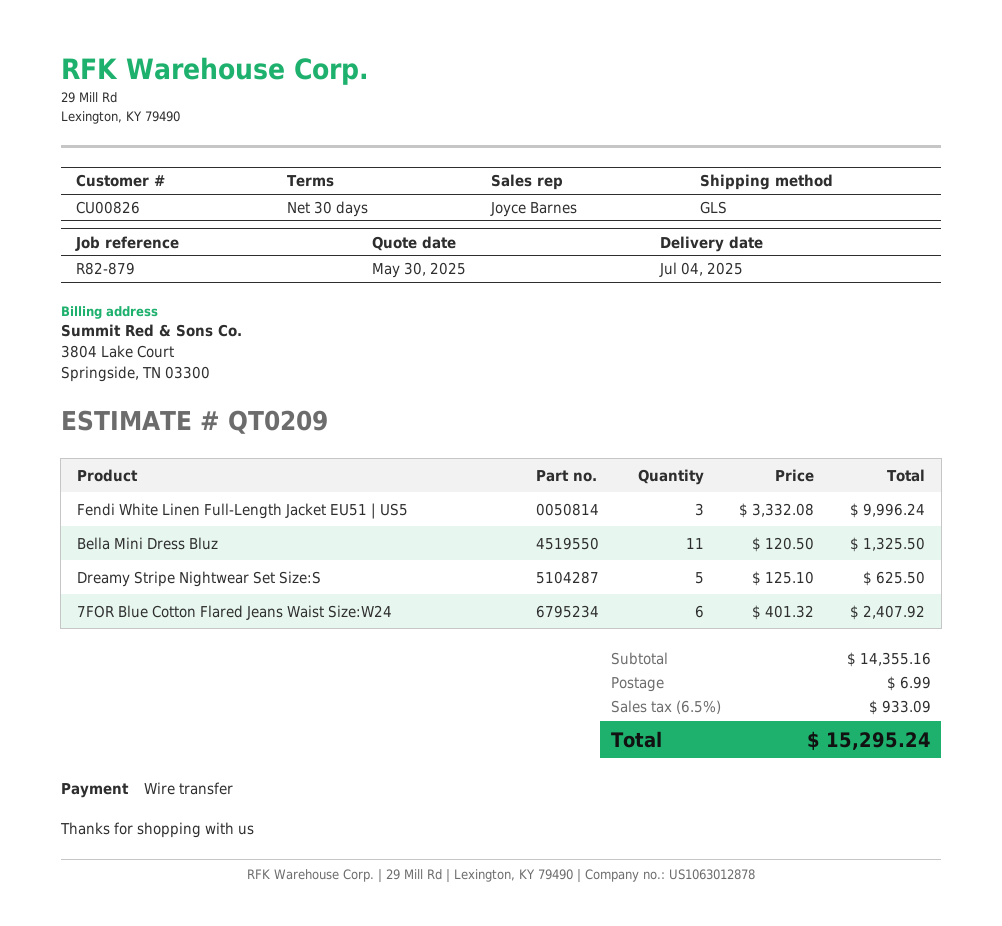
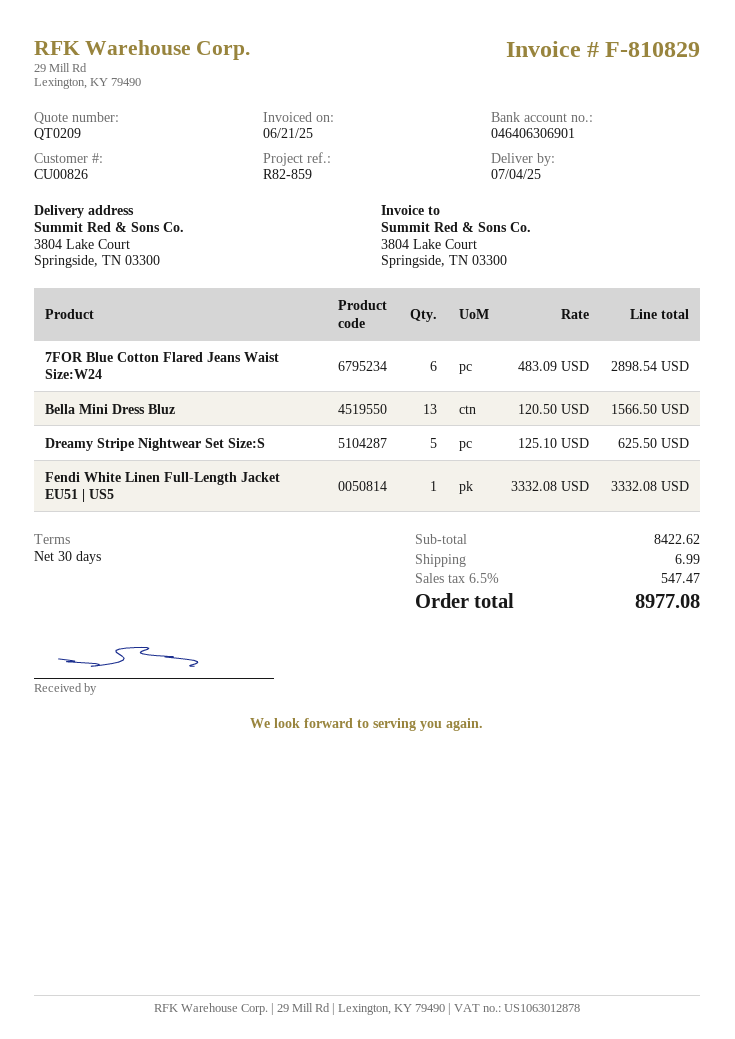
reference: R82-879 -> R82-859
Fendi White Linen Full-Length Jacket EU51 | US5: 3 x 3332.08 = 9996.24 -> 1 x 3332.08 = 3332.08
Bella Mini Dress Bluz: 11 x 120.50 = 1325.50 -> 13 x 120.50 = 1566.50
7FOR Blue Cotton Flared Jeans Waist Size:W24: 6 x 401.32 = 2407.92 -> 6 x 483.09 = 2898.54
subtotal: 14355.16 -> 8422.62
tax: 6.5% = 933.09 -> 6.5% = 547.47
total: 15295.24 -> 8977.08

